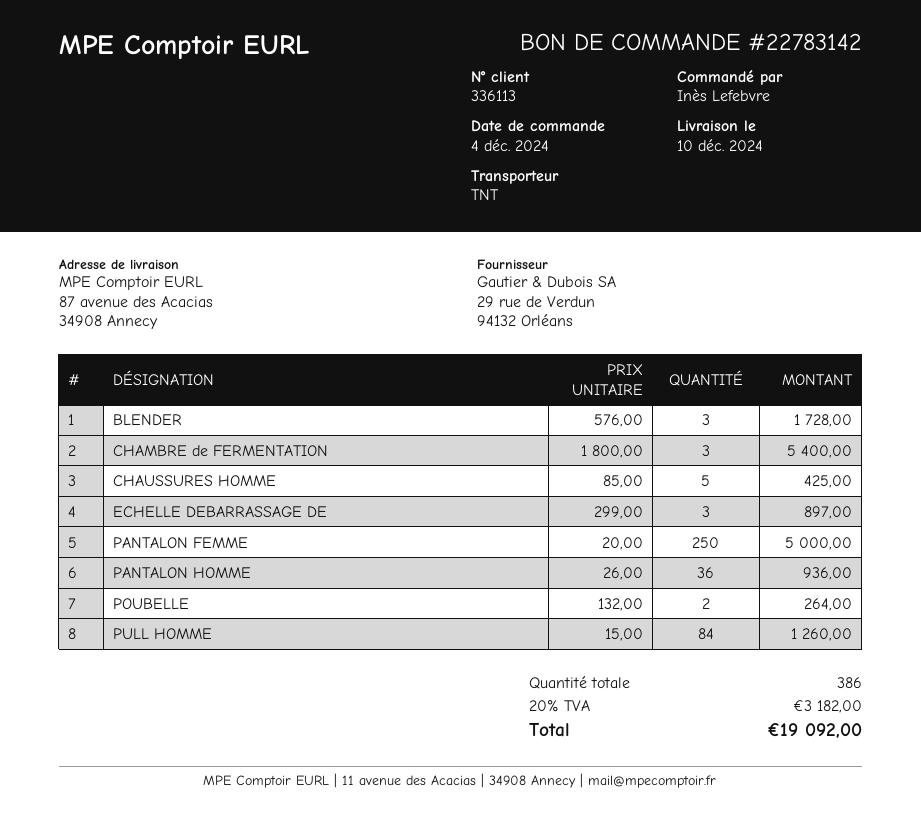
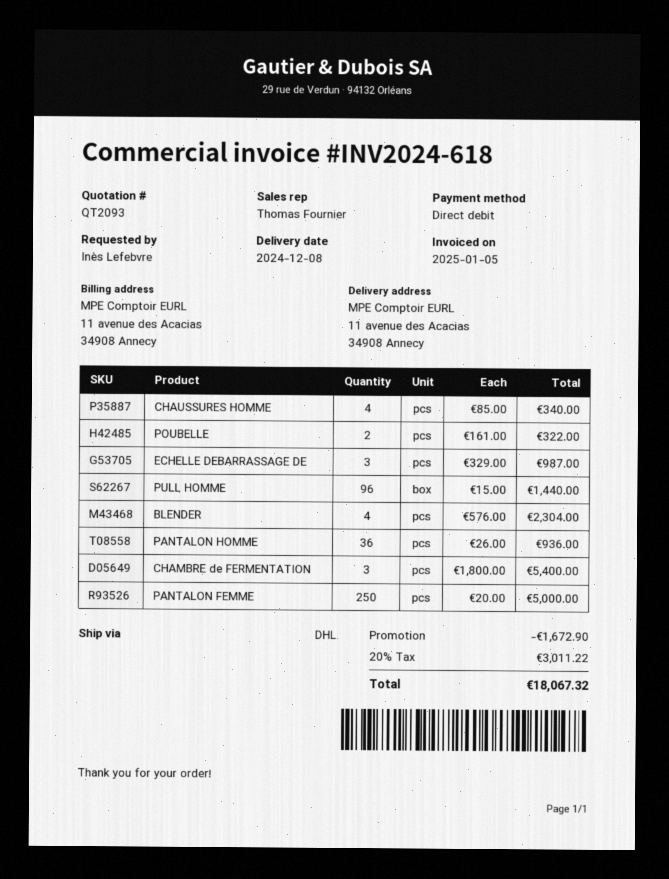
delivery date: 2024-12-10 -> 2024-12-08
shipping method: TNT -> DHL
ship to: 87 avenue des Acacias, 34908 Annecy -> 11 avenue des Acacias, 34908 Annecy
BLENDER: 3 x 576.00 = 1728.00 -> 4 x 576.00 = 2304.00
CHAUSSURES HOMME: 5 x 85.00 = 425.00 -> 4 x 85.00 = 340.00
ECHELLE DEBARRASSAGE DE: 3 x 299.00 = 897.00 -> 3 x 329.00 = 987.00
POUBELLE: 2 x 132.00 = 264.00 -> 2 x 161.00 = 322.00
PULL HOMME: 84 x 15.00 = 1260.00 -> 96 x 15.00 = 1440.00
discount: none -> 1672.90
tax: 20% = 3182.00 -> 20% = 3011.22
total: 19092.00 -> 18067.32

